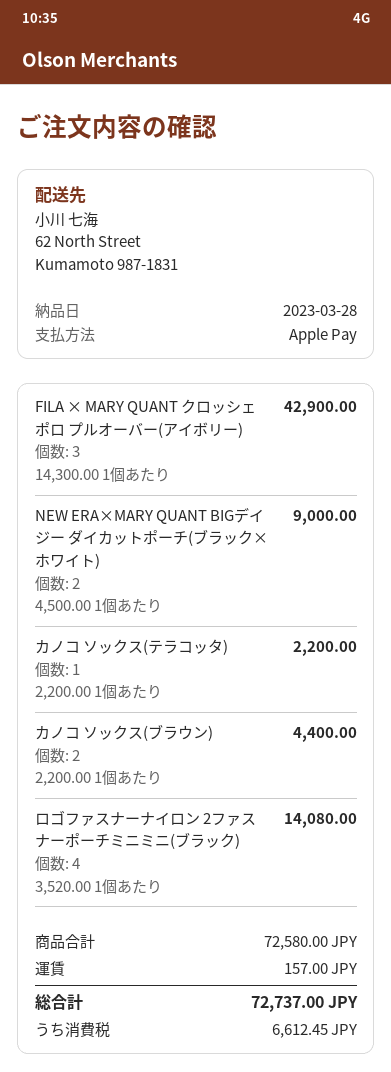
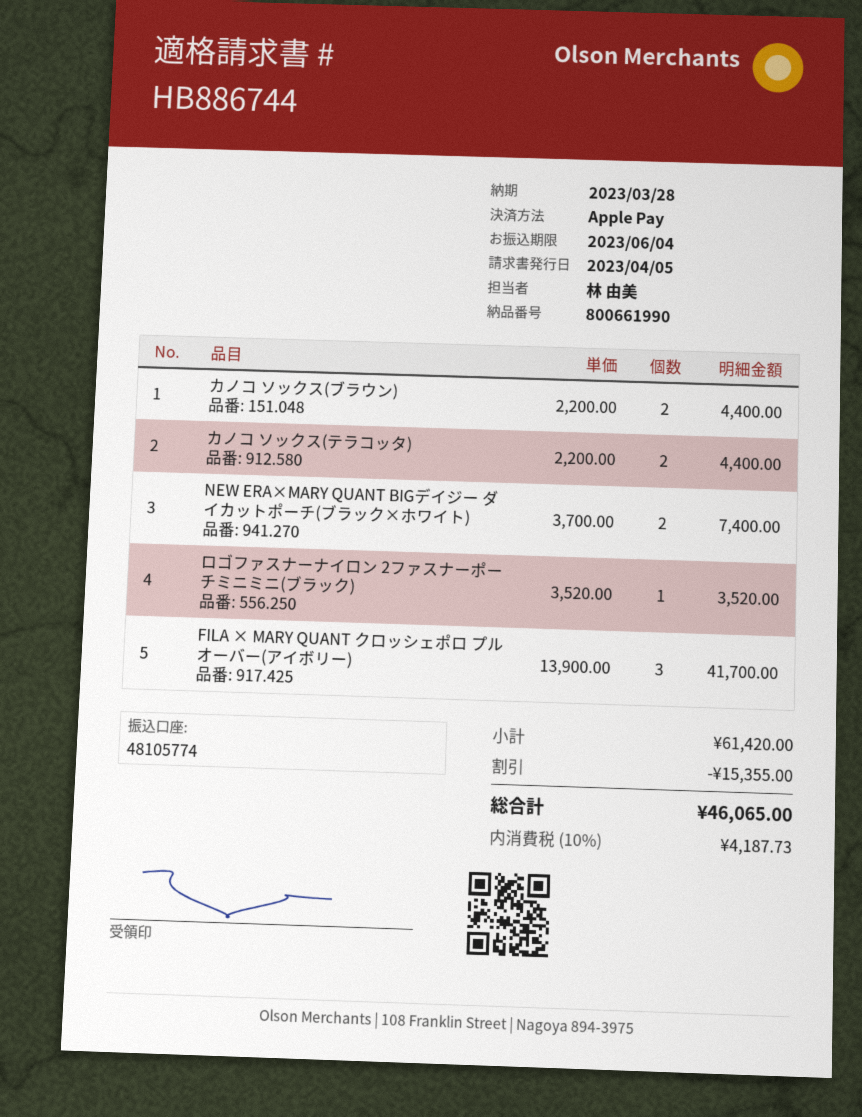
FILA × MARY QUANT クロッシェポロ プルオーバー(アイボリー): 3 x 14300.00 = 42900.00 -> 3 x 13900.00 = 41700.00
NEW ERA×MARY QUANT BIGデイジー ダイカットポーチ(ブラック×ホワイト): 2 x 4500.00 = 9000.00 -> 2 x 3700.00 = 7400.00
カノコ ソックス(テラコッタ): 1 x 2200.00 = 2200.00 -> 2 x 2200.00 = 4400.00
ロゴファスナーナイロン 2ファスナーポーチミニミニ(ブラック): 4 x 3520.00 = 14080.00 -> 1 x 3520.00 = 3520.00
subtotal: 72580.00 -> 61420.00
discount: none -> 15355.00
shipping: 157.00 -> none
tax: 6612.45 -> 4187.73
total: 72737.00 -> 46065.00

